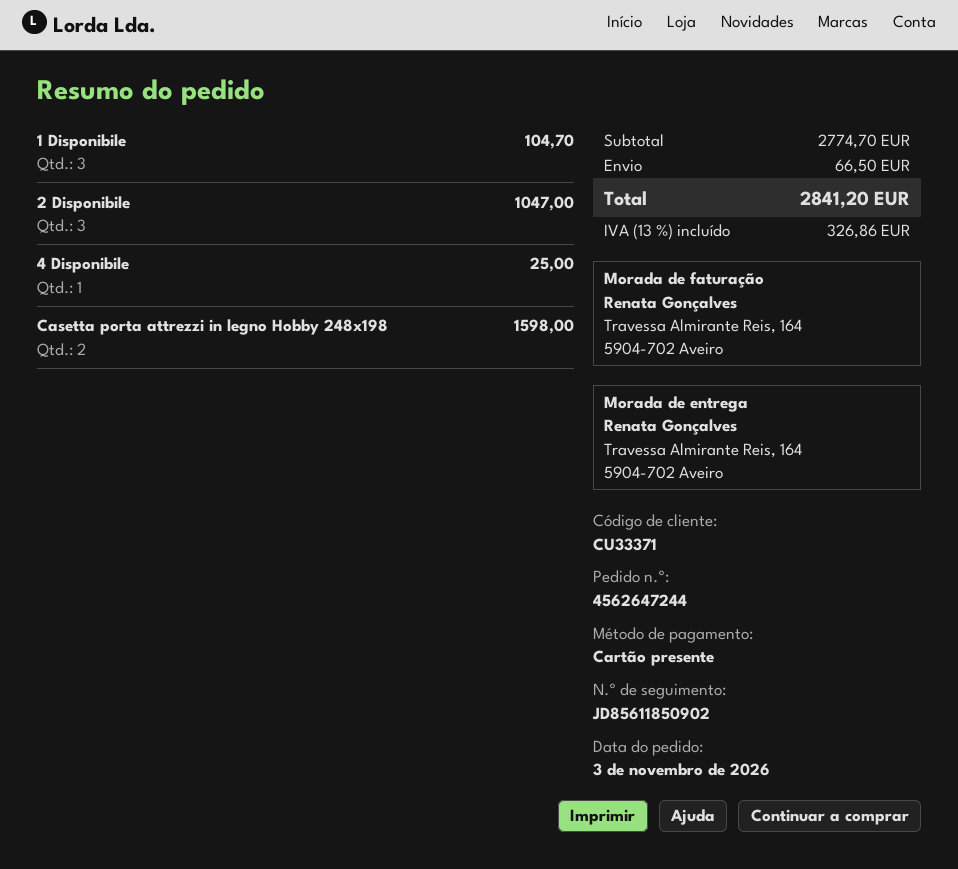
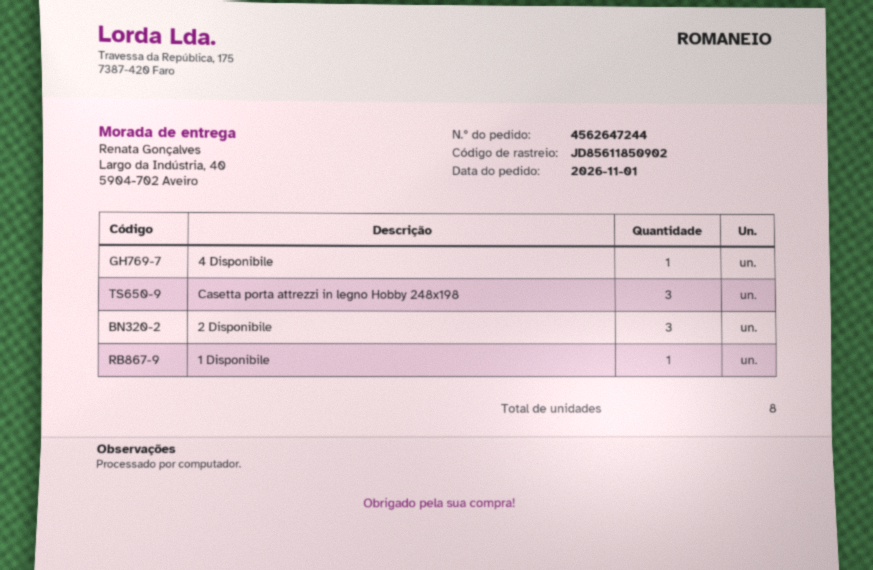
order date: 2026-11-03 -> 2026-11-01
ship to: Travessa Almirante Reis, 164, 5904-702 Aveiro -> Largo da Indústria, 40, 5904-702 Aveiro
1 Disponibile: 3 -> 1
Casetta porta attrezzi in legno Hobby 248x198: 2 -> 3

